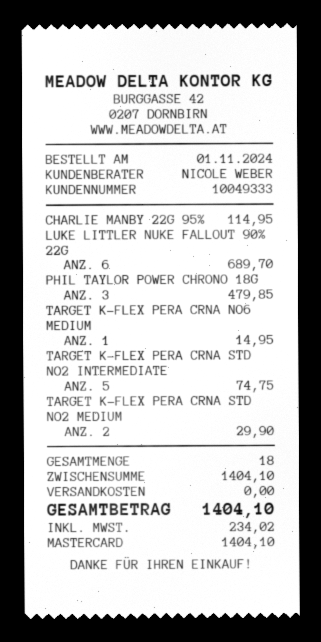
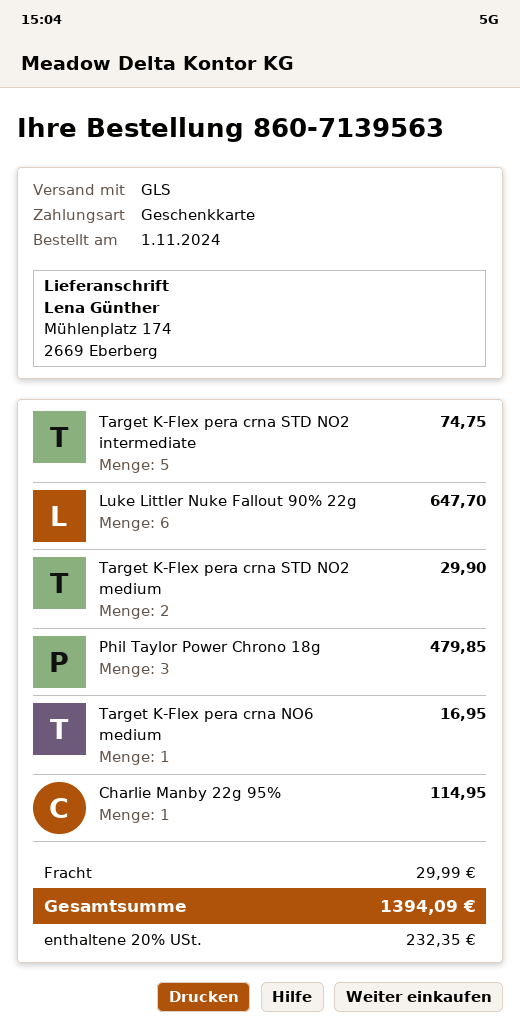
payment method: Mastercard -> gift card
LUKE LITTLER NUKE FALLOUT 90% 22G: 6 for 689.70 -> 6 for 647.70
TARGET K-FLEX PERA CRNA NO6 MEDIUM: 1 for 14.95 -> 1 for 16.95
shipping: 0.00 -> 29.99
tax: 234.02 -> 232.35
total: 1404.10 -> 1394.09

